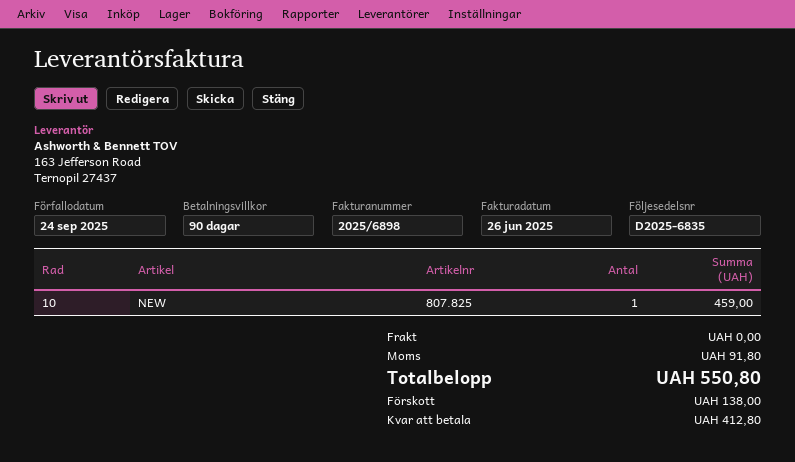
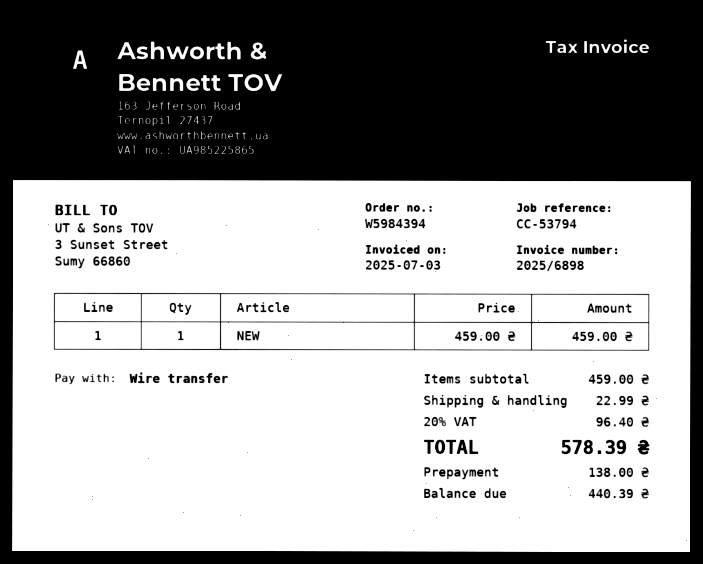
invoice date: 2025-06-26 -> 2025-07-03
shipping: 0.00 -> 22.99
tax: 91.80 -> 96.40
total: 550.80 -> 578.39
balance: 412.80 -> 440.39

